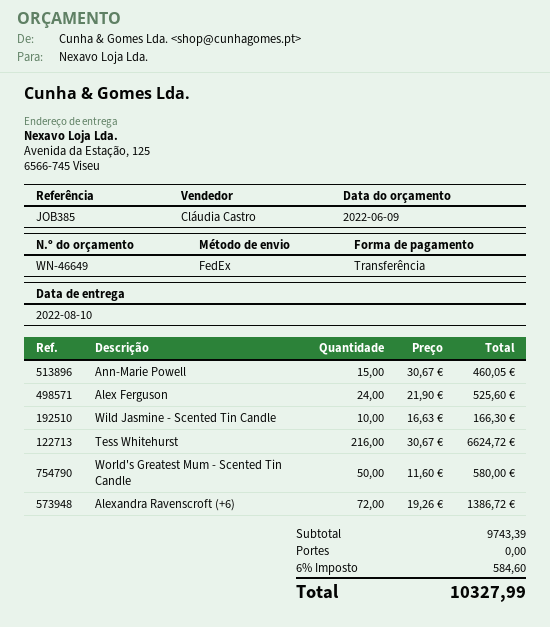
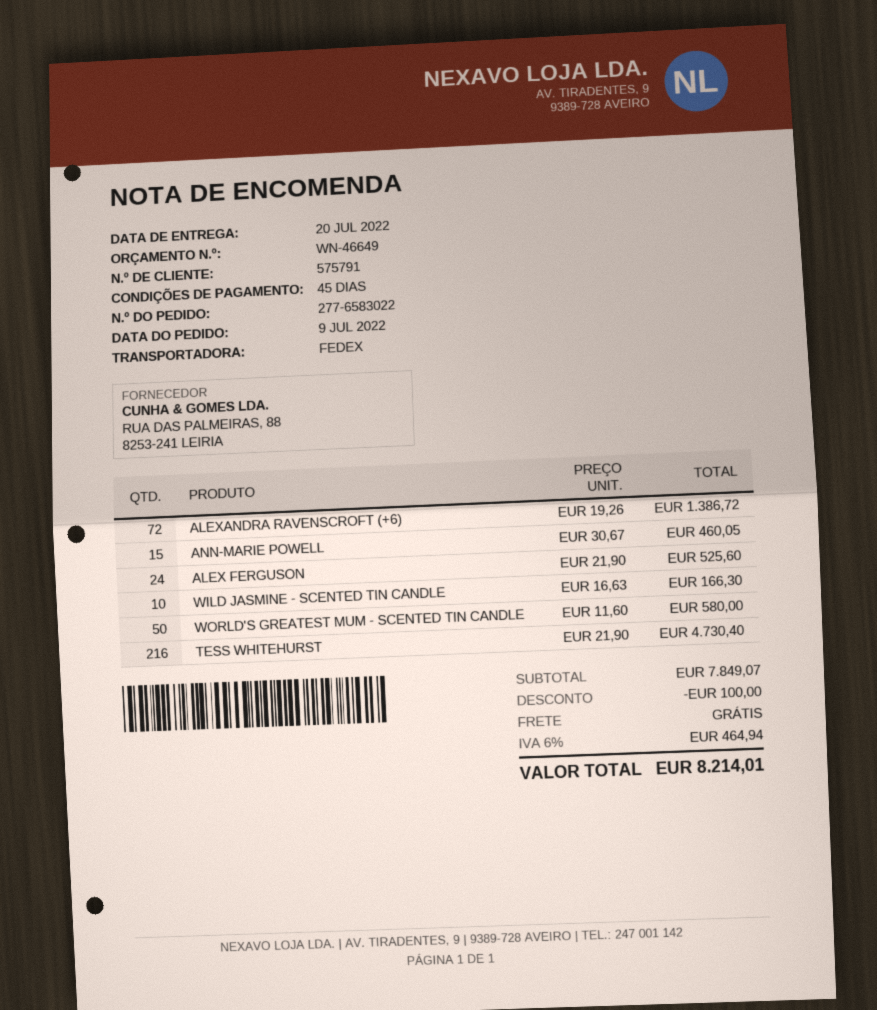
delivery date: 2022-08-10 -> 2022-07-20
Tess Whitehurst: 216 x 30.67 = 6624.72 -> 216 x 21.90 = 4730.40
subtotal: 9743.39 -> 7849.07
discount: none -> 100.00
tax: 6% = 584.60 -> 6% = 464.94
total: 10327.99 -> 8214.01

